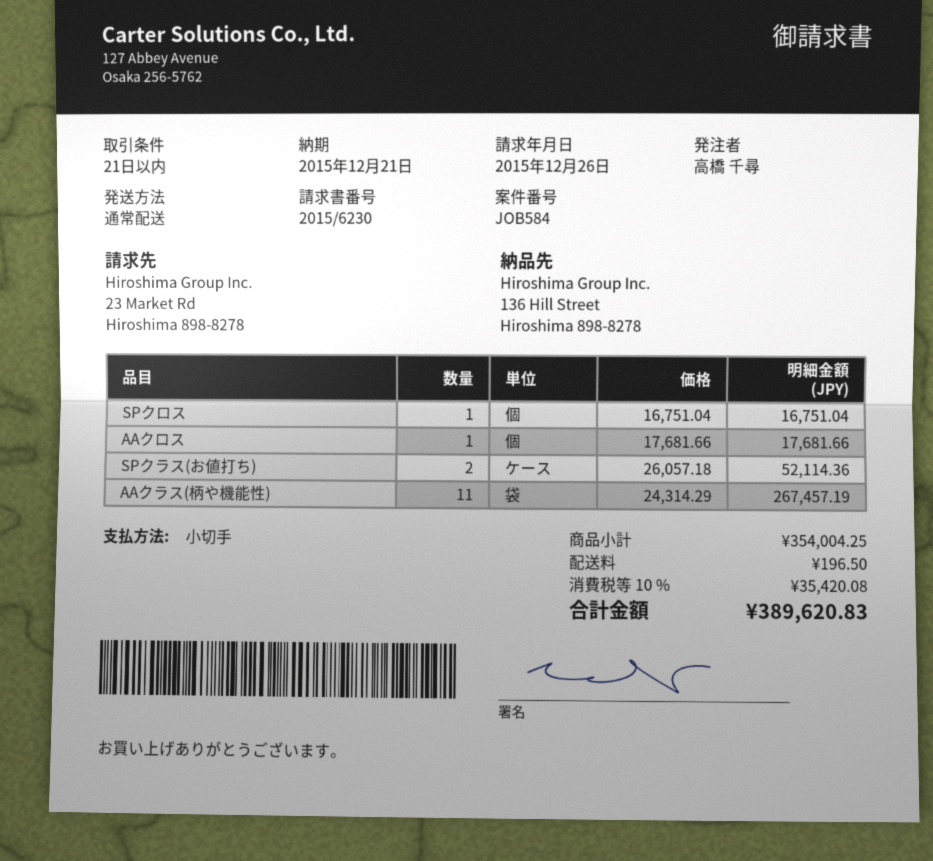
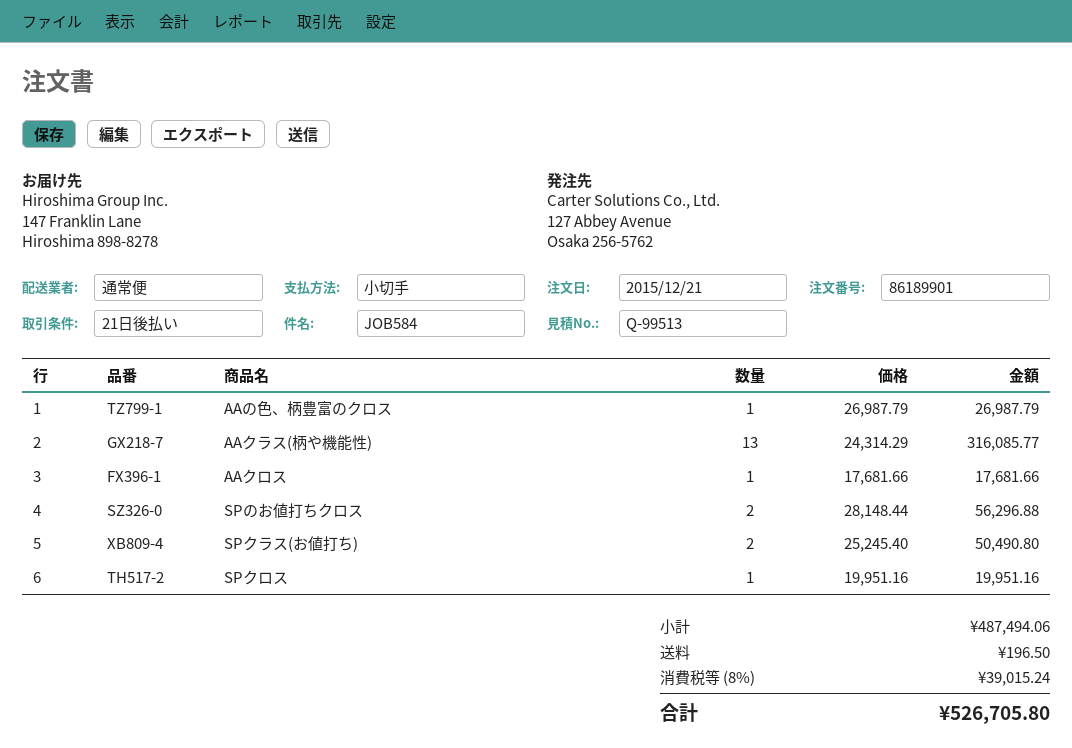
ship to: 136 Hill Street, Hiroshima 898-8278 -> 147 Franklin Lane, Hiroshima 898-8278
SPクロス: 1 x 16751.04 = 16751.04 -> 1 x 19951.16 = 19951.16
SPクラス(お値打ち): 2 x 26057.18 = 52114.36 -> 2 x 25245.40 = 50490.80
AAクラス(柄や機能性): 11 x 24314.29 = 267457.19 -> 13 x 24314.29 = 316085.77
AAの色、柄豊富のクロス: none -> 1 x 26987.79 = 26987.79
SPのお値打ちクロス: none -> 2 x 28148.44 = 56296.88
subtotal: 354004.25 -> 487494.06
tax: 10% = 35420.08 -> 8% = 39015.24
total: 389620.83 -> 526705.80

